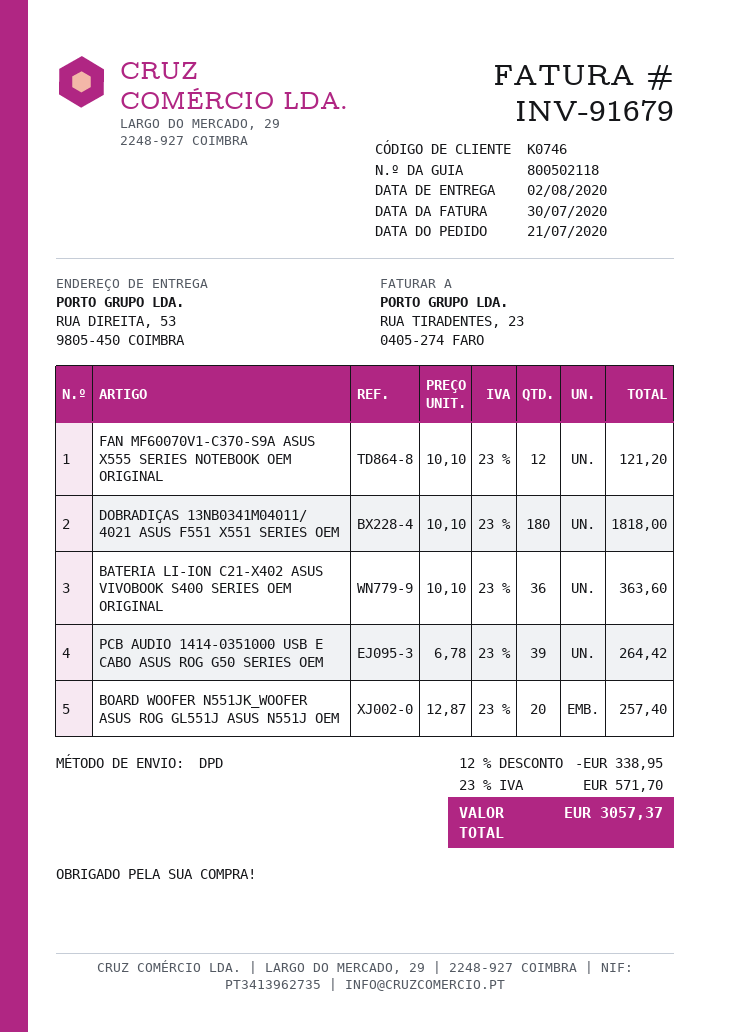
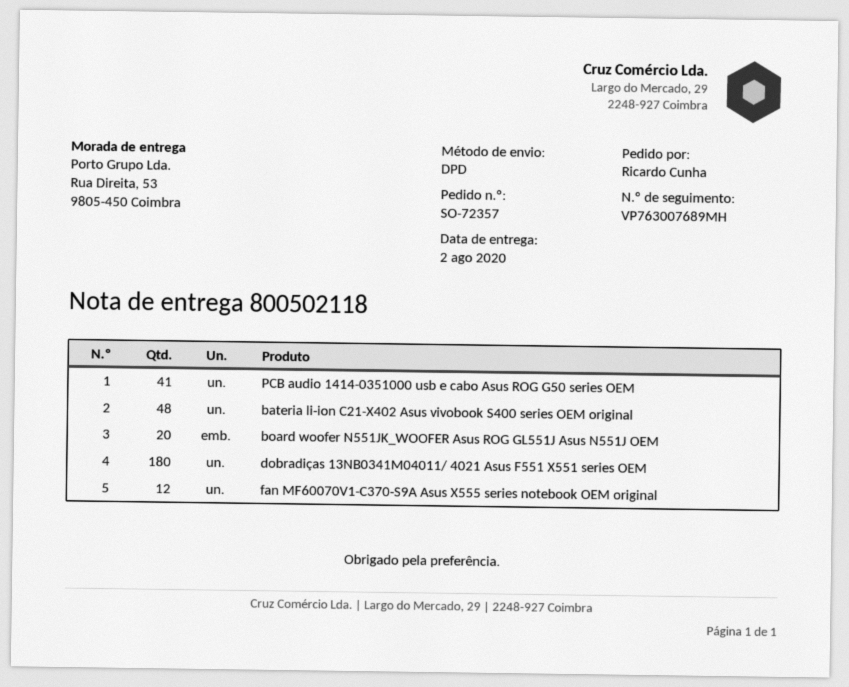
BATERIA LI-ION C21-X402 ASUS VIVOBOOK S400 SERIES OEM ORIGINAL: 36 -> 48
PCB AUDIO 1414-0351000 USB E CABO ASUS ROG G50 SERIES OEM: 39 -> 41

